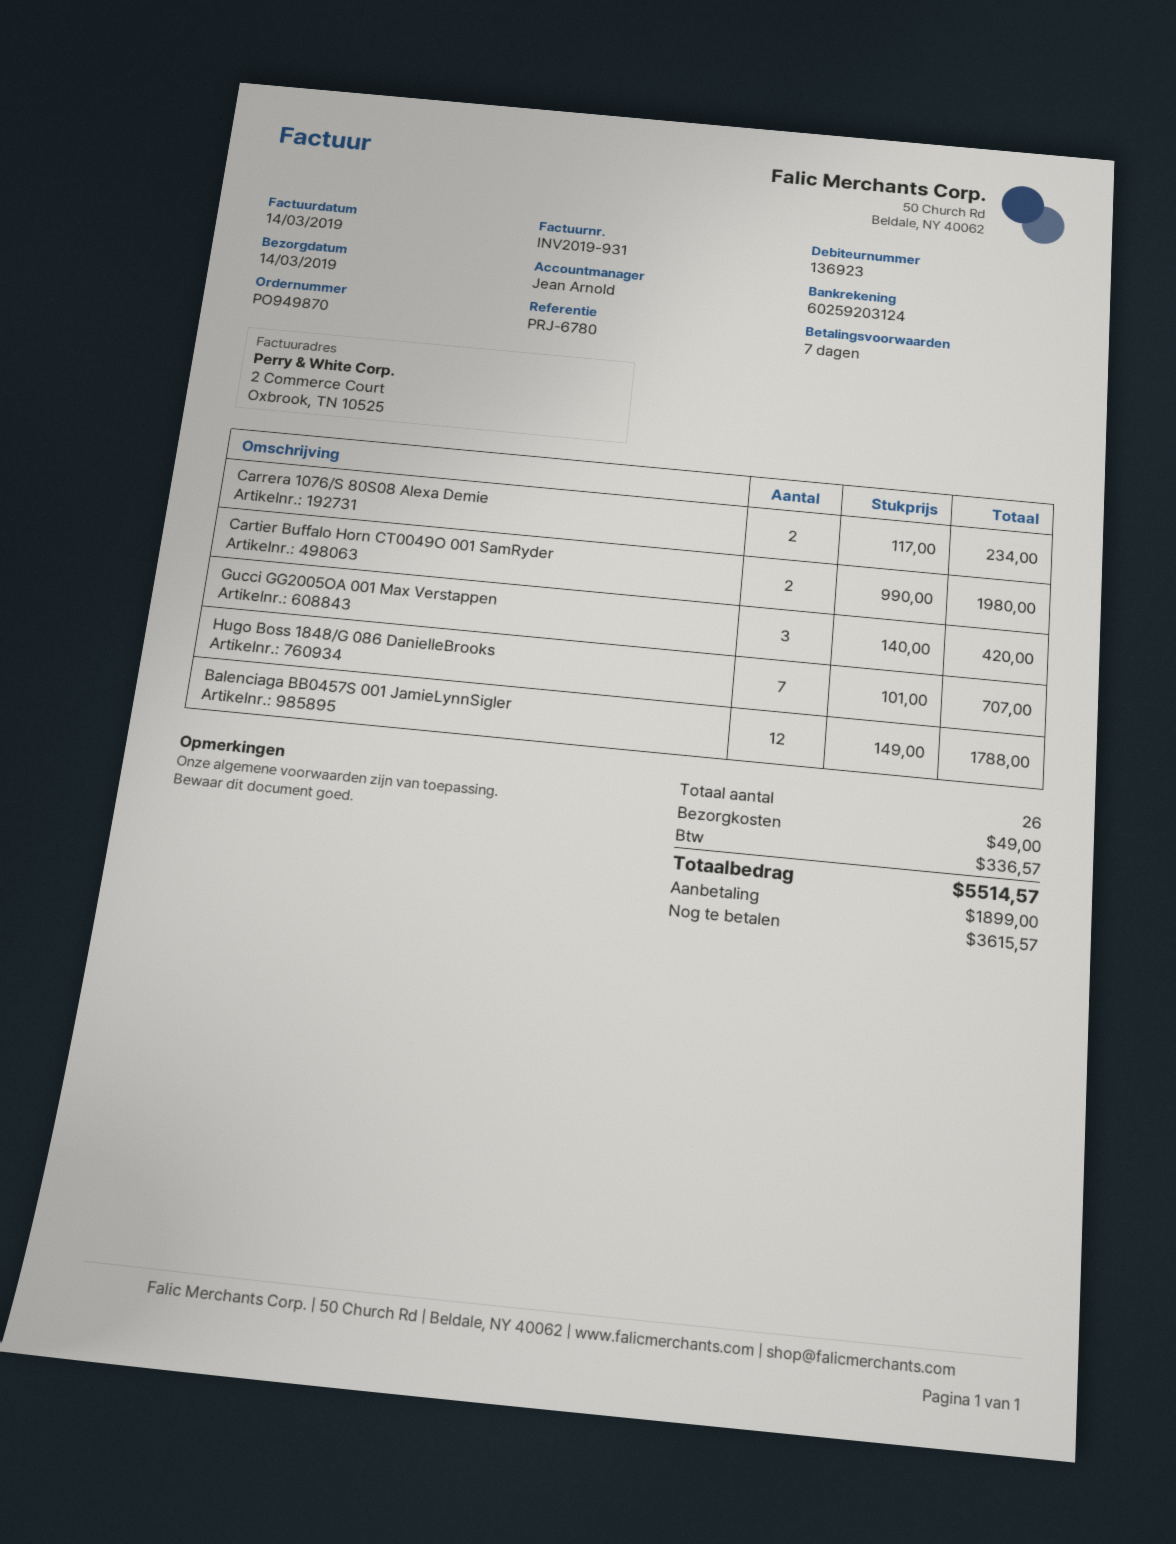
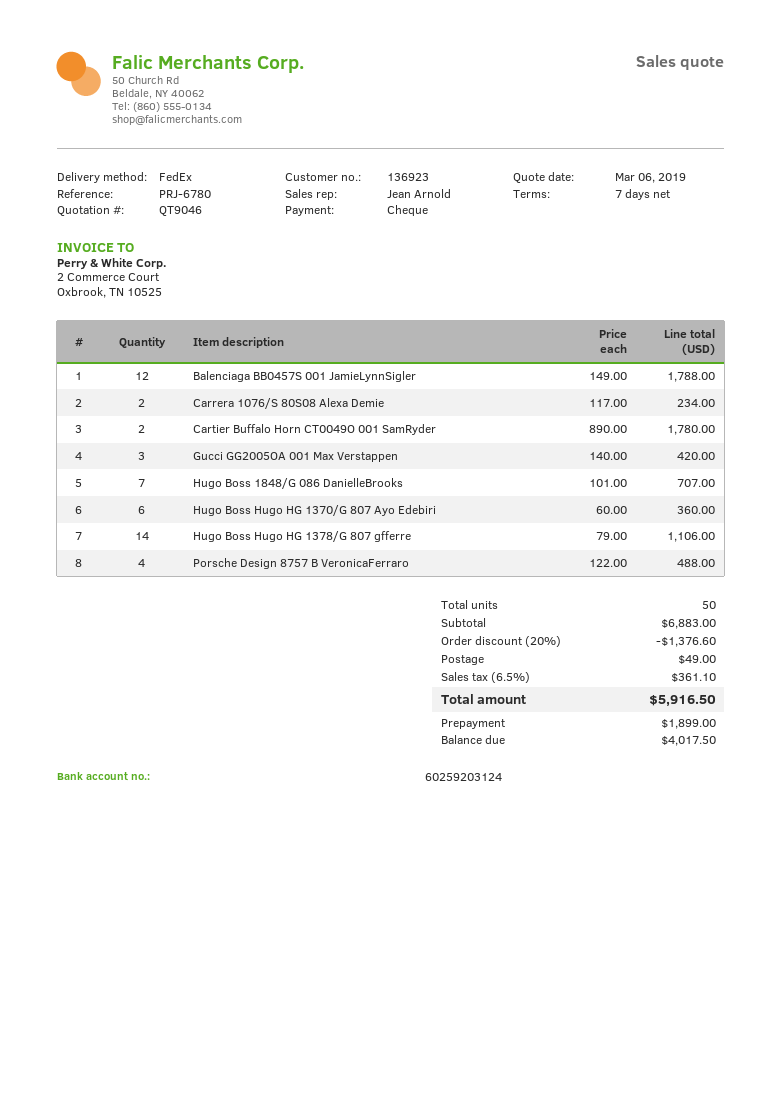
Cartier Buffalo Horn CT0049O 001 SamRyder: 2 x 990.00 = 1980.00 -> 2 x 890.00 = 1780.00
Hugo Boss Hugo HG 1370/G 807 Ayo Edebiri: none -> 6 x 60.00 = 360.00
Hugo Boss Hugo HG 1378/G 807 gfferre: none -> 14 x 79.00 = 1106.00
Porsche Design 8757 B VeronicaFerraro: none -> 4 x 122.00 = 488.00
total quantity: 26 -> 50
discount: none -> 20% = 1376.60
tax: 336.57 -> 361.10
total: 5514.57 -> 5916.50
balance: 3615.57 -> 4017.50

